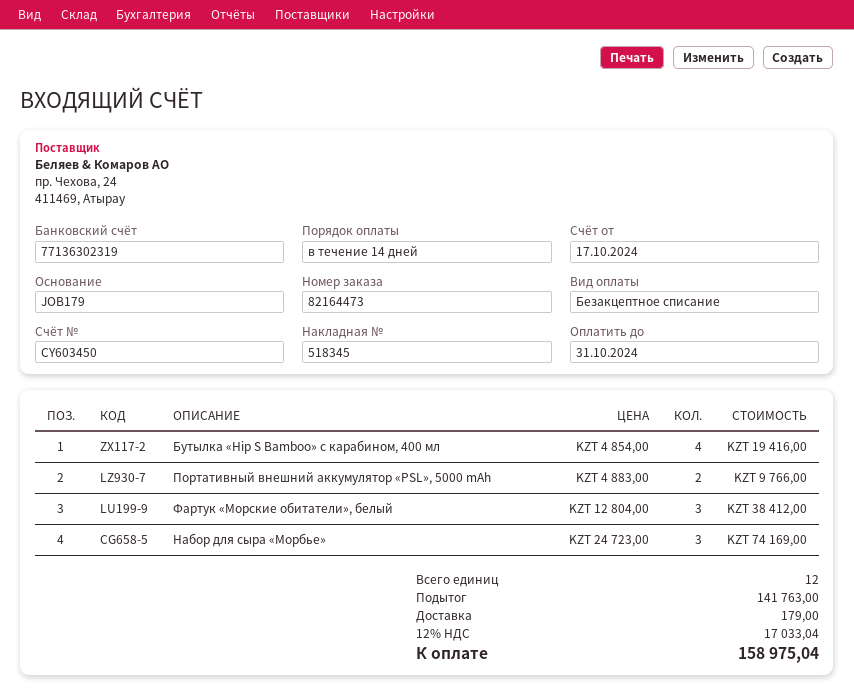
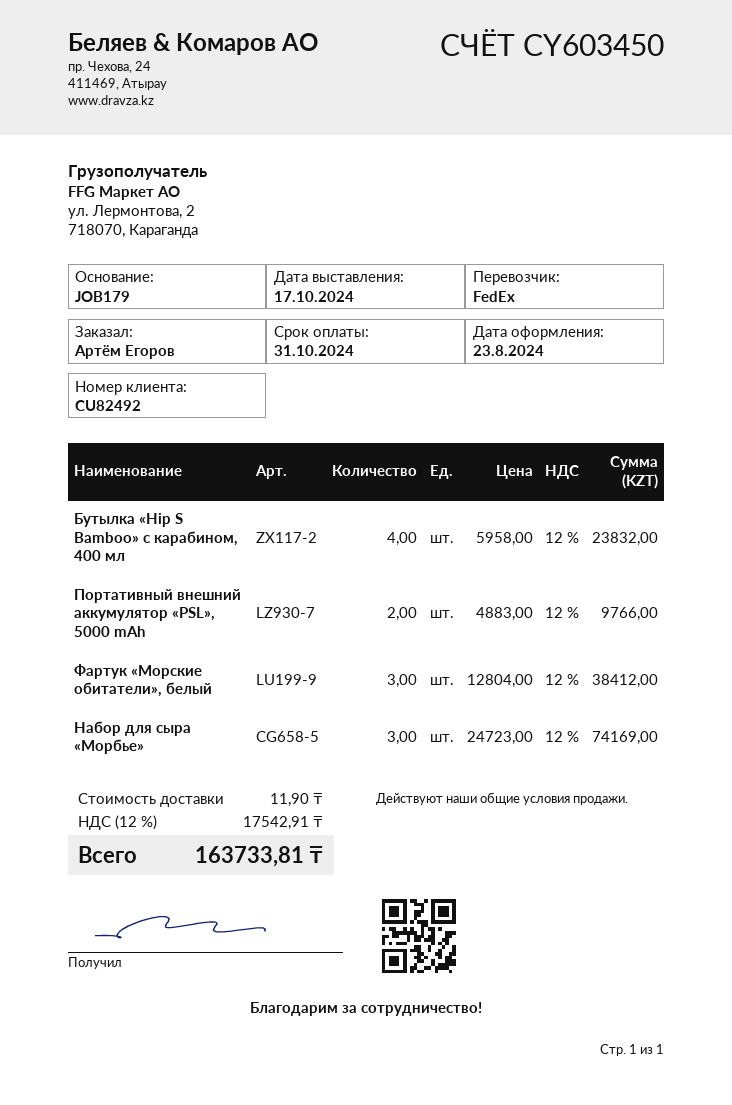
Бутылка «Hip S Bamboo» с карабином, 400 мл: 4 x 4854.00 = 19416.00 -> 4 x 5958.00 = 23832.00
shipping: 179.00 -> 11.90
tax: 12% = 17033.04 -> 12% = 17542.91
total: 158975.04 -> 163733.81

